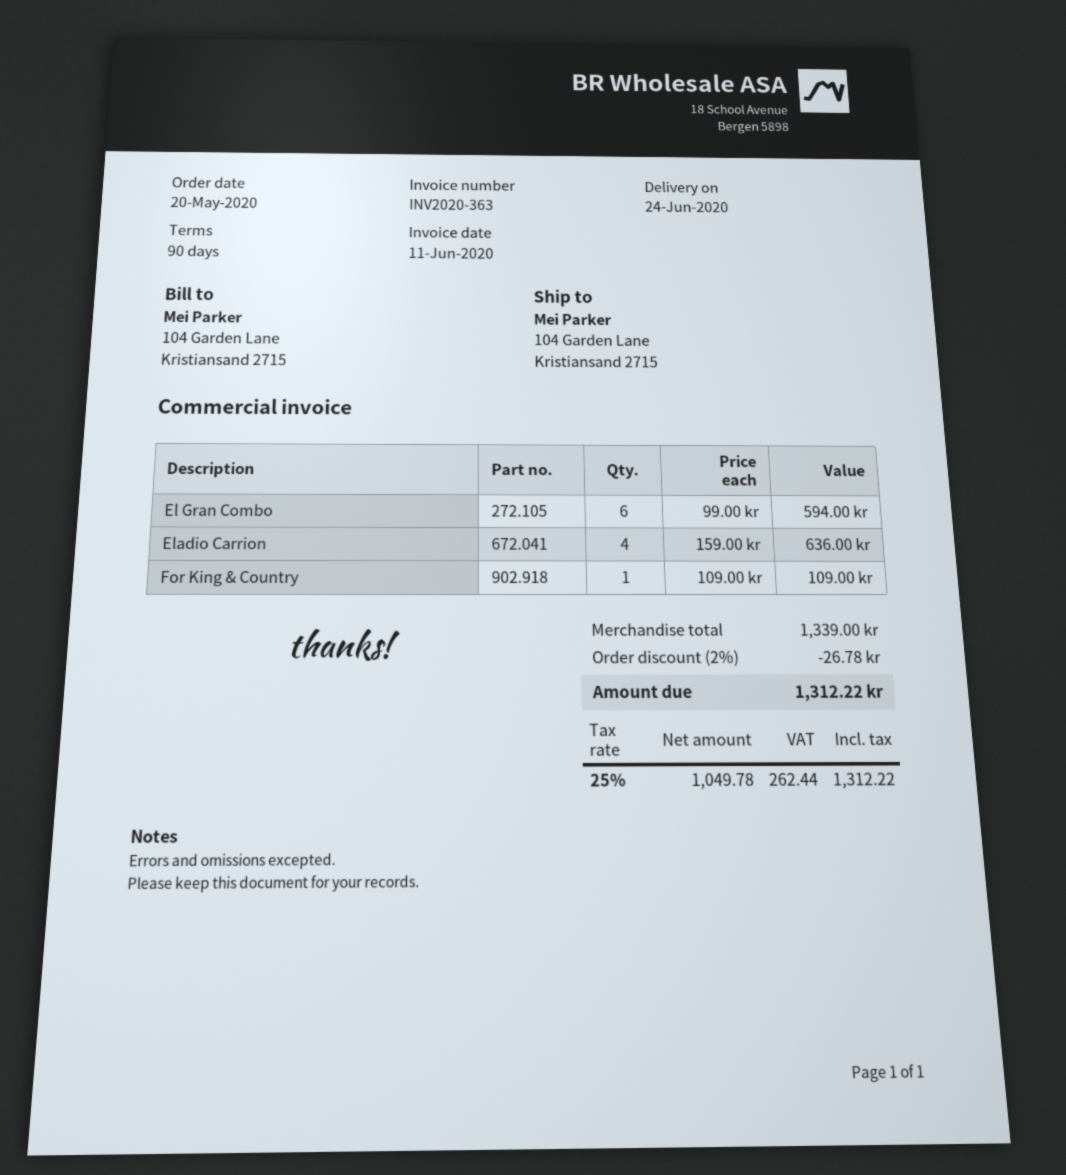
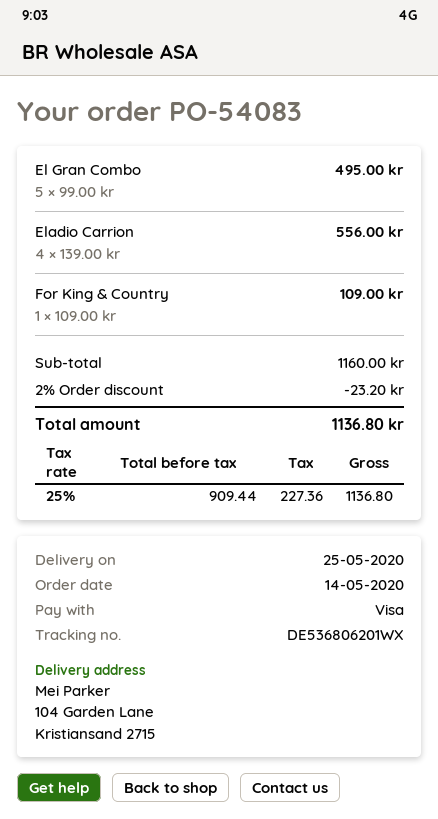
order date: 2020-05-20 -> 2020-05-14
delivery date: 2020-06-24 -> 2020-05-25
El Gran Combo: 6 x 99.00 = 594.00 -> 5 x 99.00 = 495.00
Eladio Carrion: 4 x 159.00 = 636.00 -> 4 x 139.00 = 556.00
subtotal: 1339.00 -> 1160.00
discount: 2% = 26.78 -> 2% = 23.20
net: 1049.78 -> 909.44
tax: 25% = 262.44 -> 25% = 227.36
total: 1312.22 -> 1136.80

